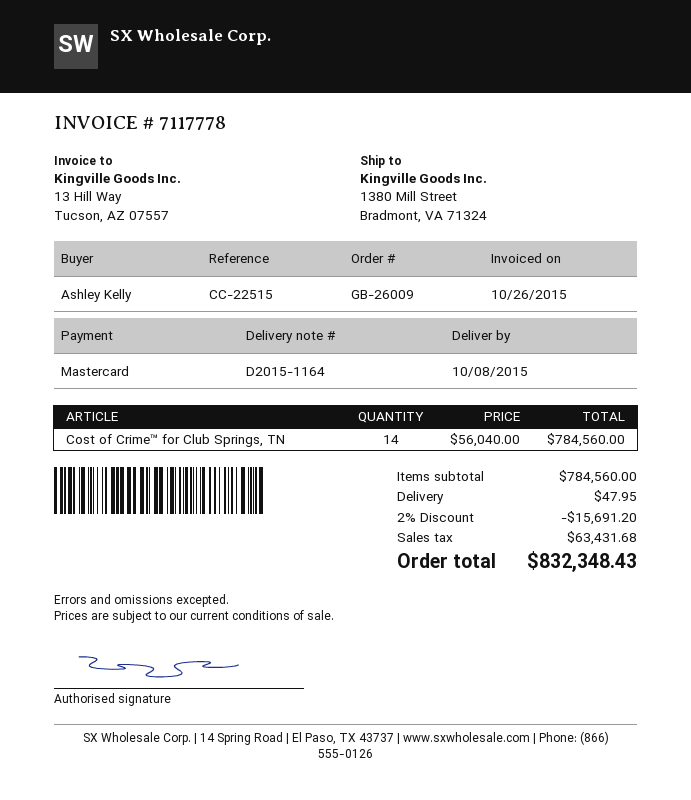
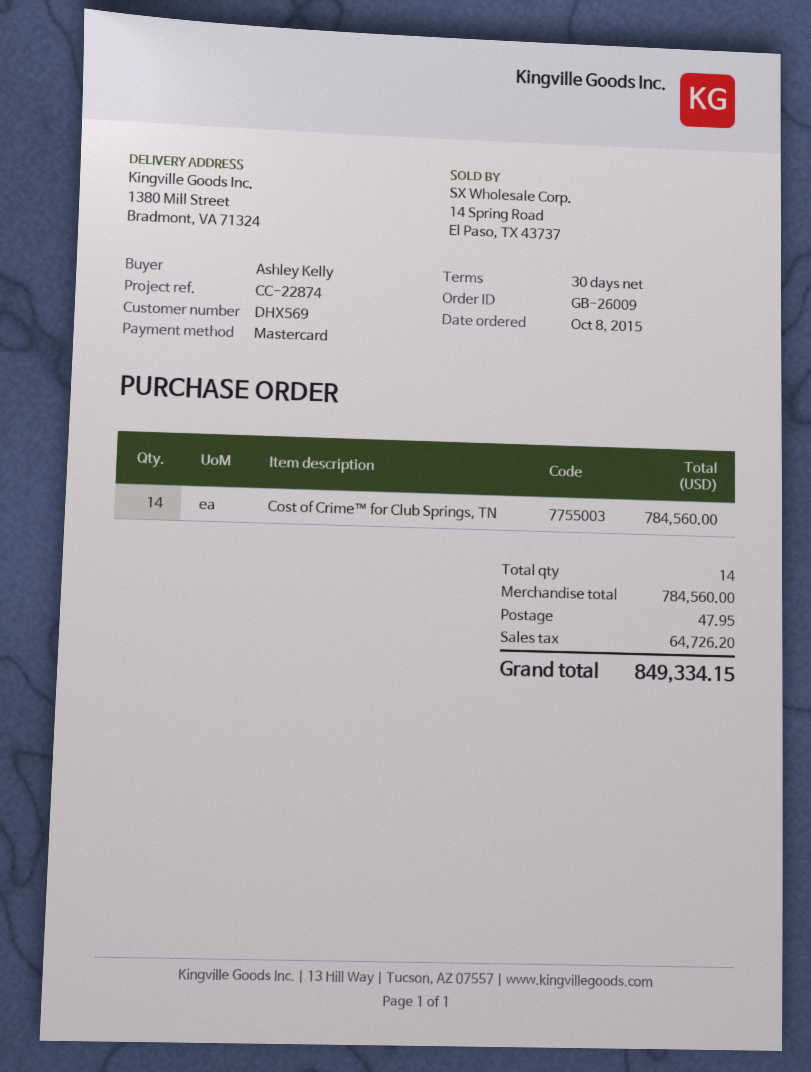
reference: CC-22515 -> CC-22874
discount: 2% = 15691.20 -> none
tax: 63431.68 -> 64726.20
total: 832348.43 -> 849334.15

